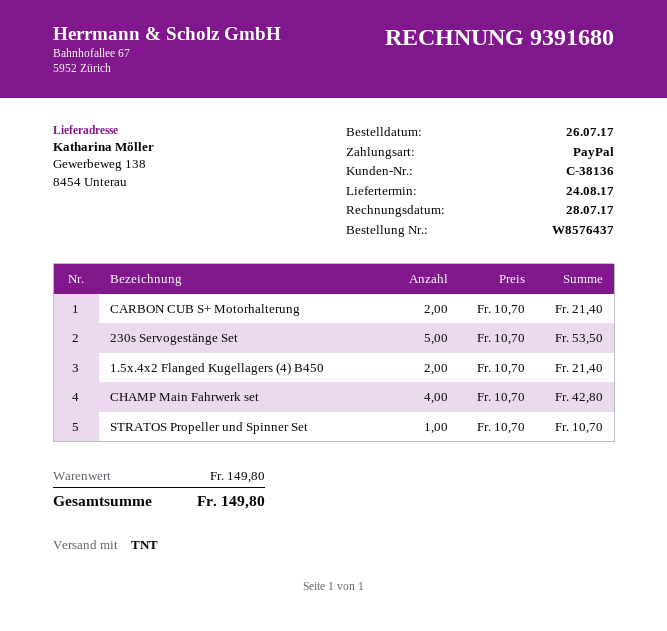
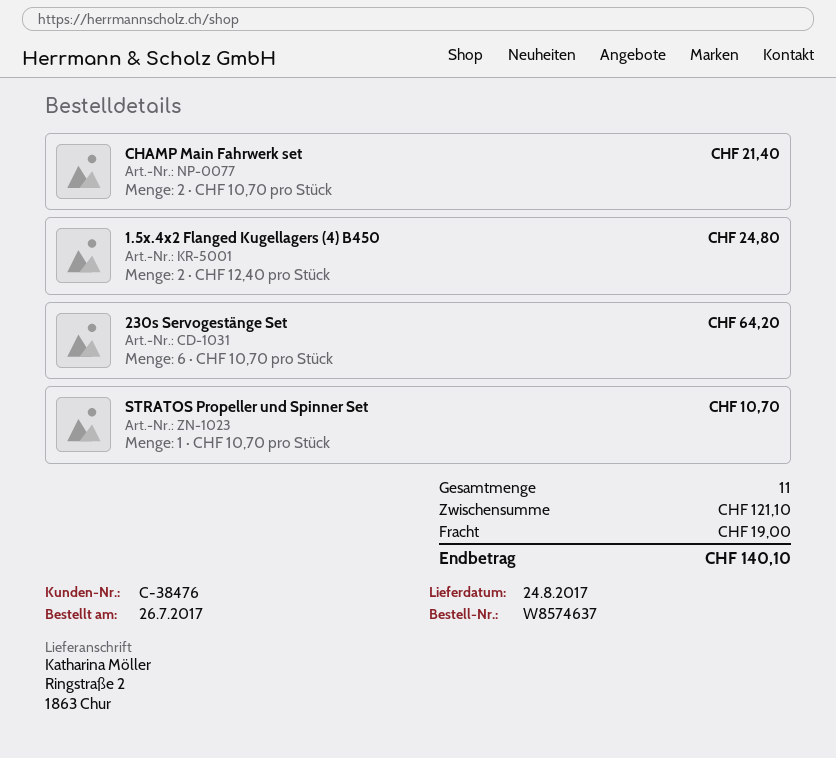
order number: W8576437 -> W8574637
customer number: C-38136 -> C-38476
ship to: Gewerbeweg 138, 8454 Unterau -> Ringstraße 2, 1863 Chur
CARBON CUB S+ Motorhalterung: 2 x 10.70 = 21.40 -> none
230s Servogestänge Set: 5 x 10.70 = 53.50 -> 6 x 10.70 = 64.20
1.5x.4x2 Flanged Kugellagers (4) B450: 2 x 10.70 = 21.40 -> 2 x 12.40 = 24.80
CHAMP Main Fahrwerk set: 4 x 10.70 = 42.80 -> 2 x 10.70 = 21.40
subtotal: 149.80 -> 121.10
shipping: none -> 19.00
total: 149.80 -> 140.10

